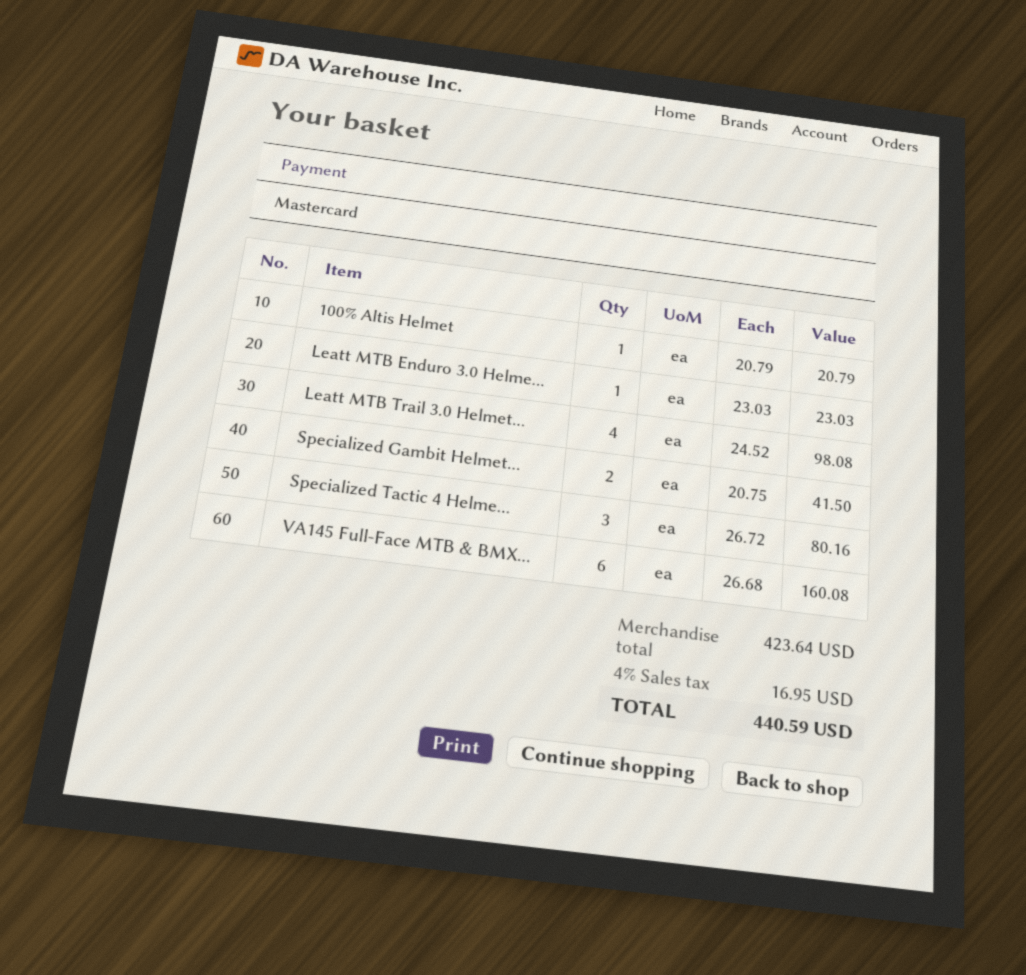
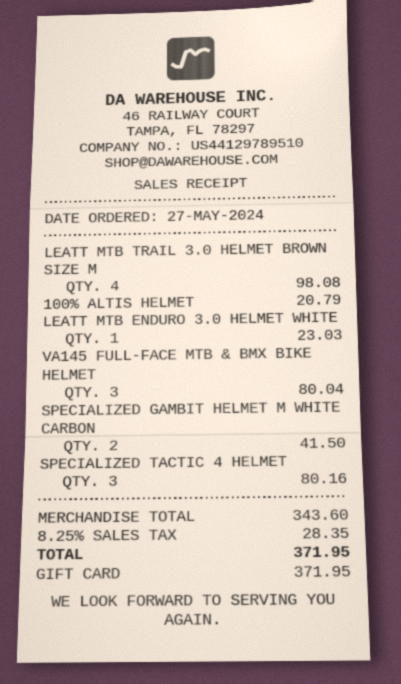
payment method: Mastercard -> gift card
VA145 Full-Face MTB & BMX...: 6 for 160.08 -> 3 for 80.04
subtotal: 423.64 -> 343.60
tax: 4% = 16.95 -> 8.25% = 28.35
total: 440.59 -> 371.95

